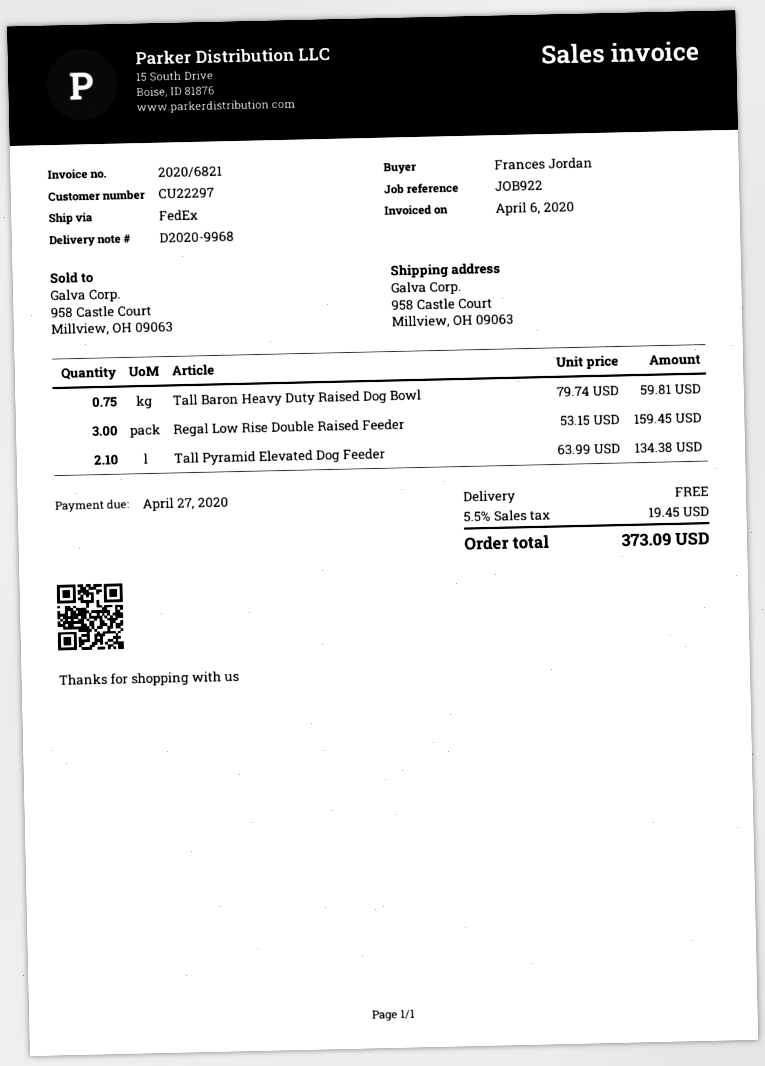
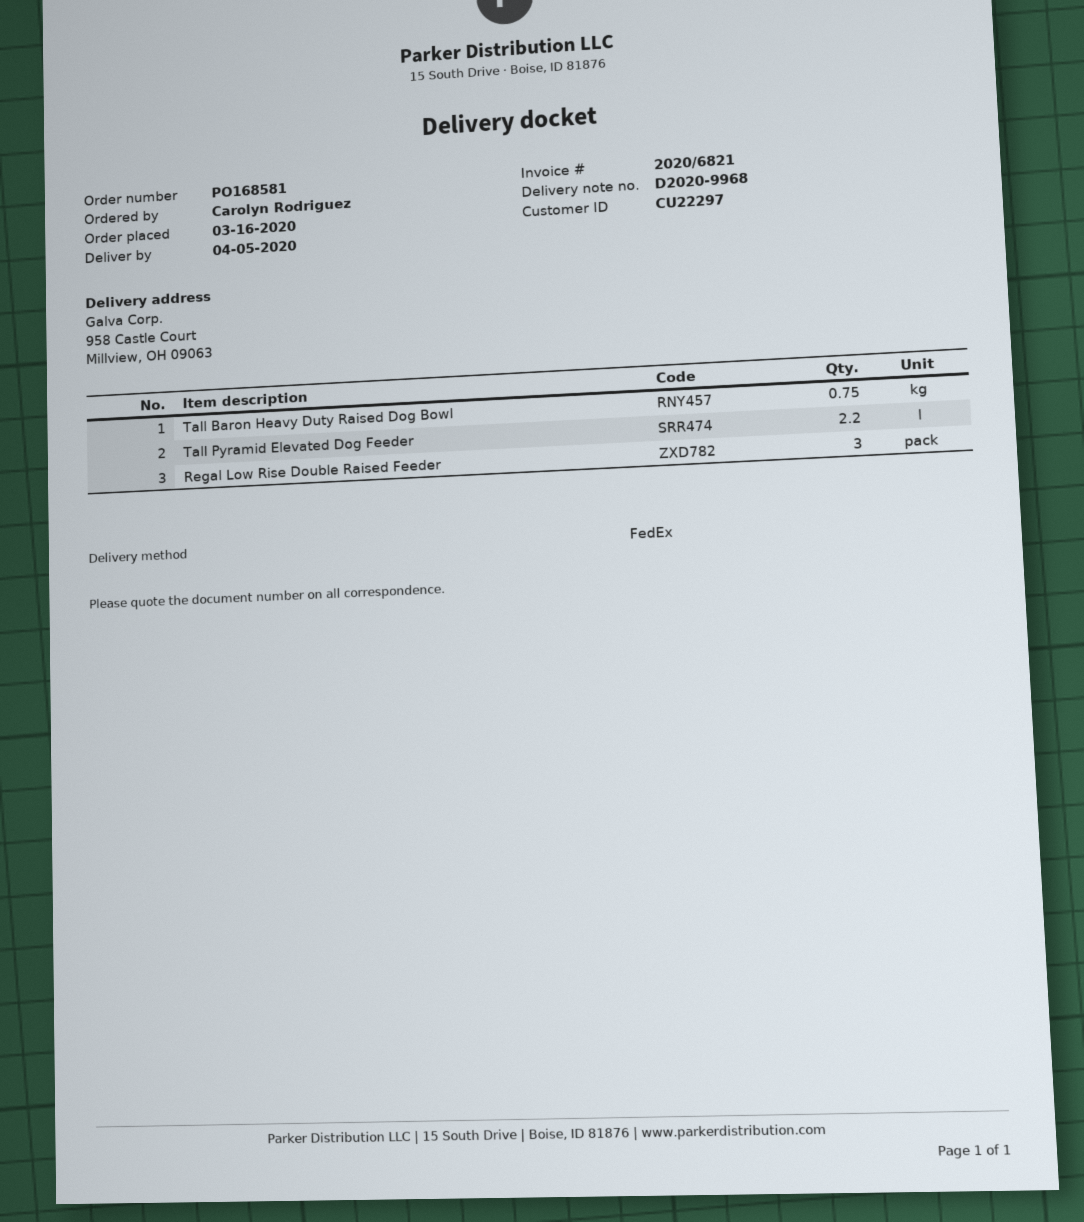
ordered by: Frances Jordan -> Carolyn Rodriguez
Tall Pyramid Elevated Dog Feeder: 2.1 -> 2.2

